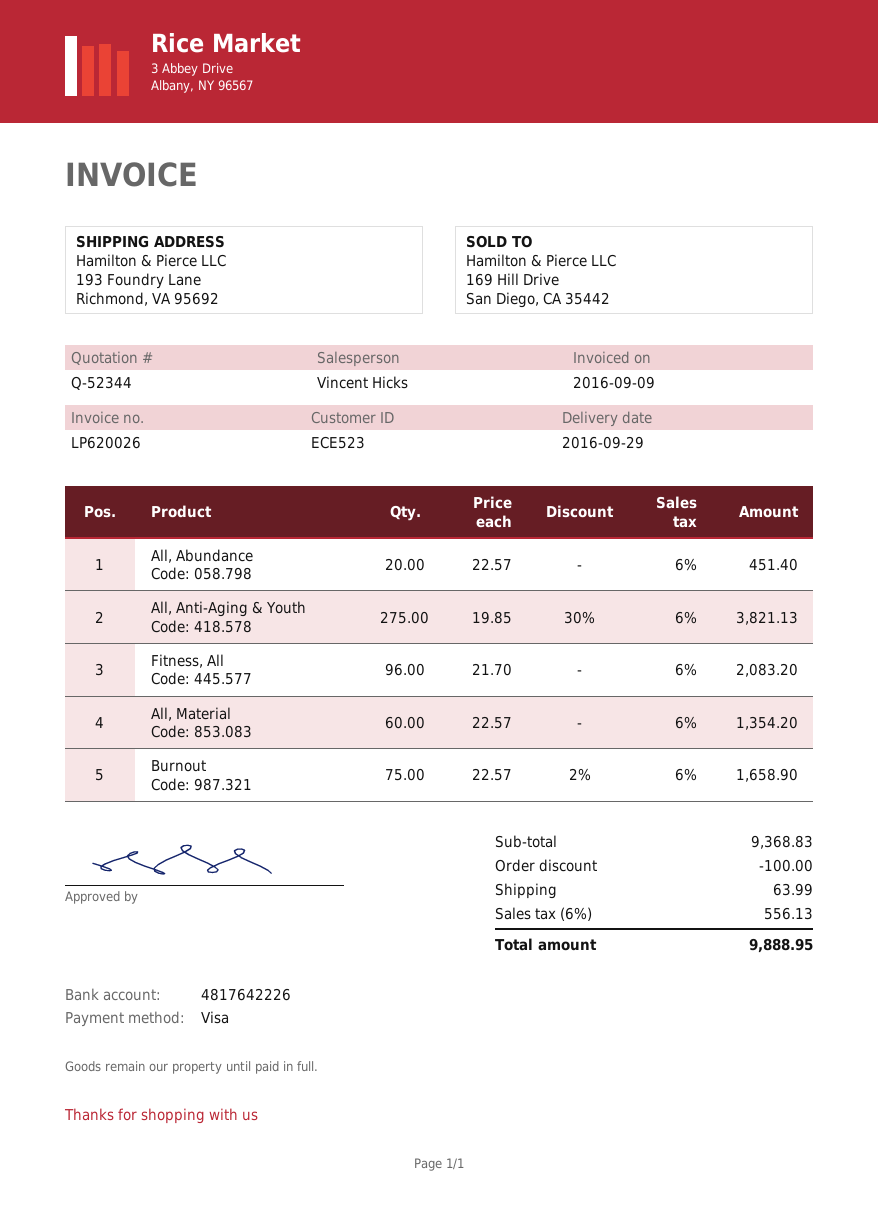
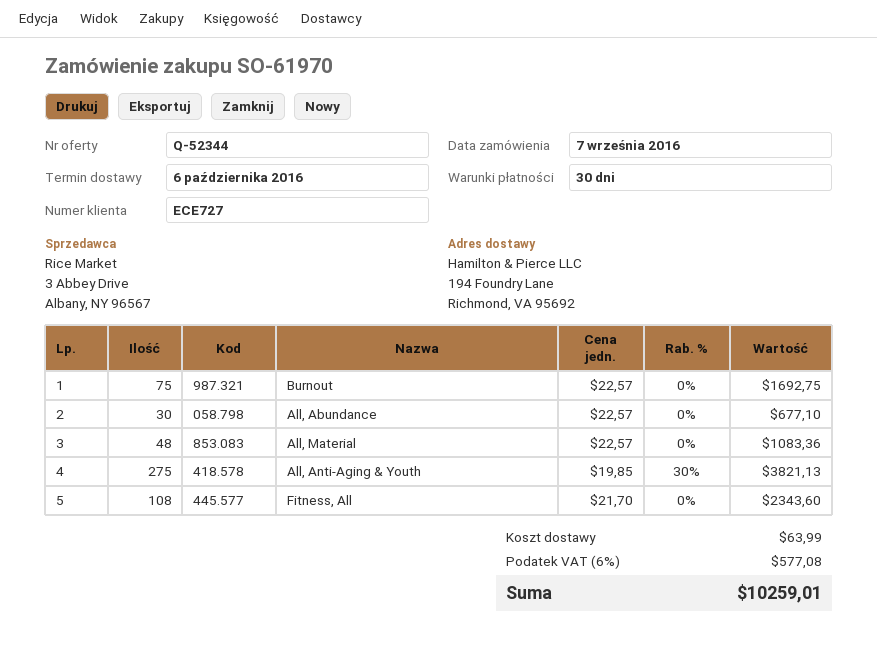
delivery date: 2016-09-29 -> 2016-10-06
customer number: ECE523 -> ECE727
ship to: 193 Foundry Lane, Richmond, VA 95692 -> 194 Foundry Lane, Richmond, VA 95692
All, Abundance: 20 x 22.57 = 451.40 -> 30 x 22.57 = 677.10
Fitness, All: 96 x 21.70 = 2083.20 -> 108 x 21.70 = 2343.60
All, Material: 60 x 22.57 = 1354.20 -> 48 x 22.57 = 1083.36
Burnout: 75 x 22.57 - 2% = 1658.90 -> 75 x 22.57 = 1692.75
discount: 100.00 -> none
tax: 6% = 556.13 -> 6% = 577.08
total: 9888.95 -> 10259.01

